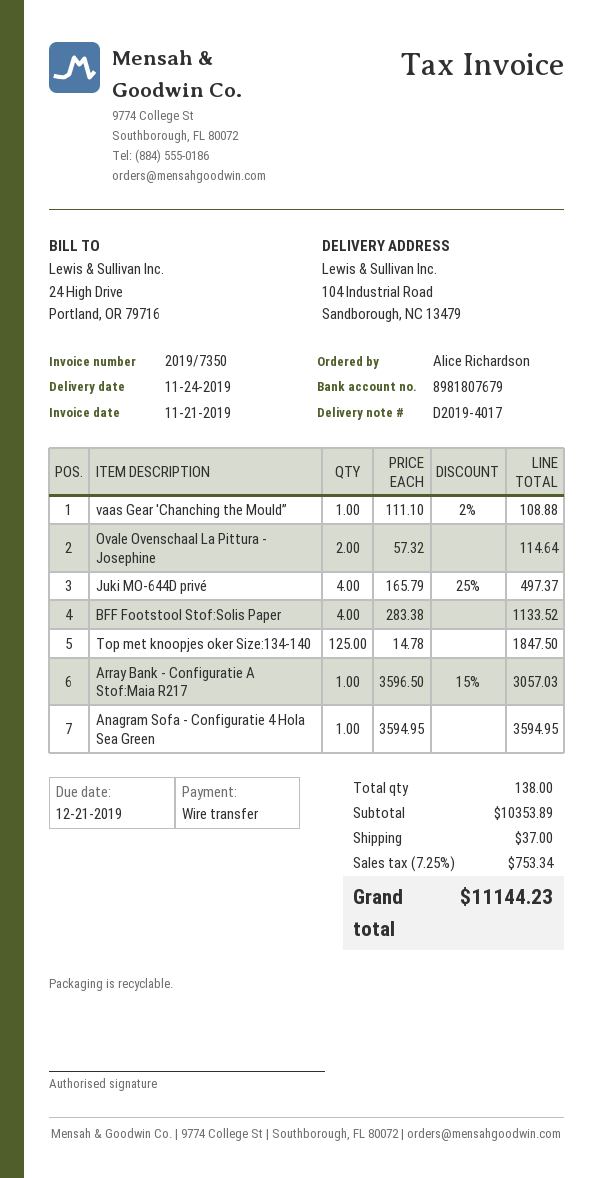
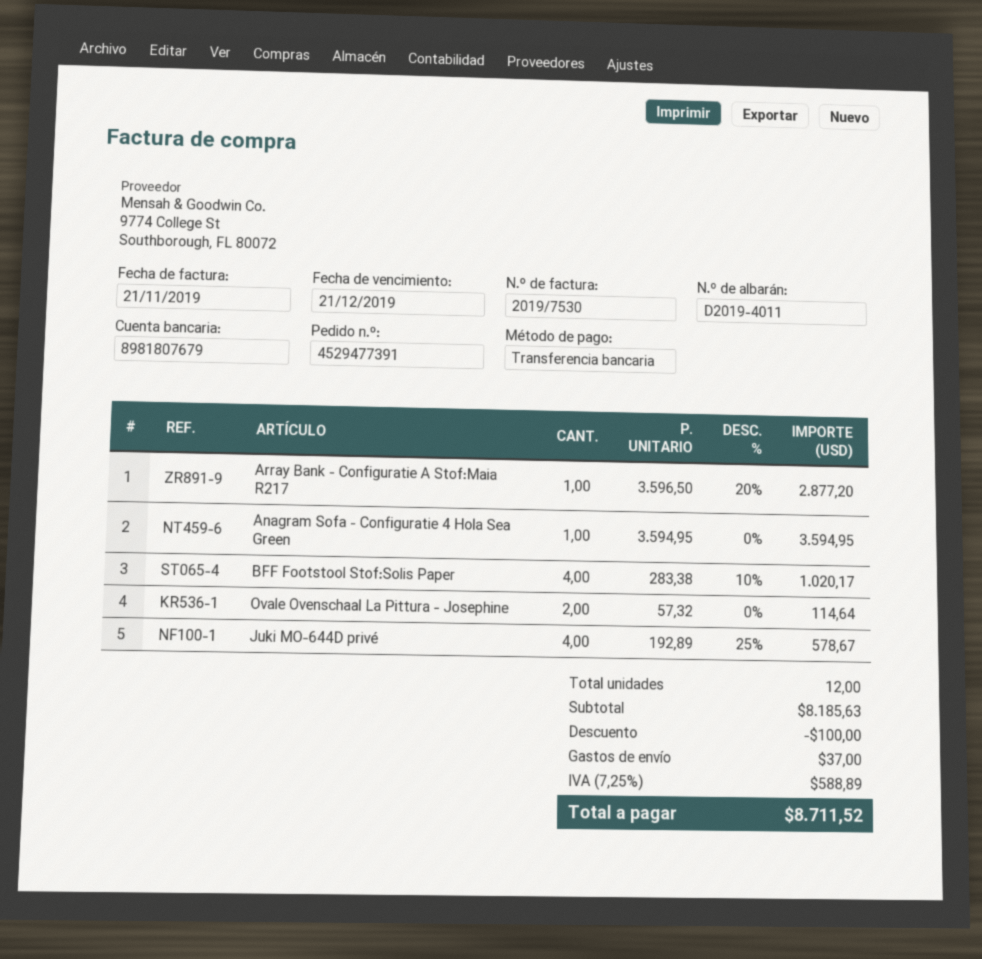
delivery note number: D2019-4017 -> D2019-4011
invoice number: 2019/7350 -> 2019/7530
vaas Gear 'Chanching the Mould”: 1 x 111.10 - 2% = 108.88 -> none
Juki MO-644D privé: 4 x 165.79 - 25% = 497.37 -> 4 x 192.89 - 25% = 578.67
BFF Footstool Stof:Solis Paper: 4 x 283.38 = 1133.52 -> 4 x 283.38 - 10% = 1020.17
Top met knoopjes oker Size:134-140: 125 x 14.78 = 1847.50 -> none
Array Bank - Configuratie A Stof:Maia R217: 1 x 3596.50 - 15% = 3057.03 -> 1 x 3596.50 - 20% = 2877.20
total quantity: 138 -> 12
subtotal: 10353.89 -> 8185.63
discount: none -> 100.00
tax: 7.25% = 753.34 -> 7.25% = 588.89
total: 11144.23 -> 8711.52

